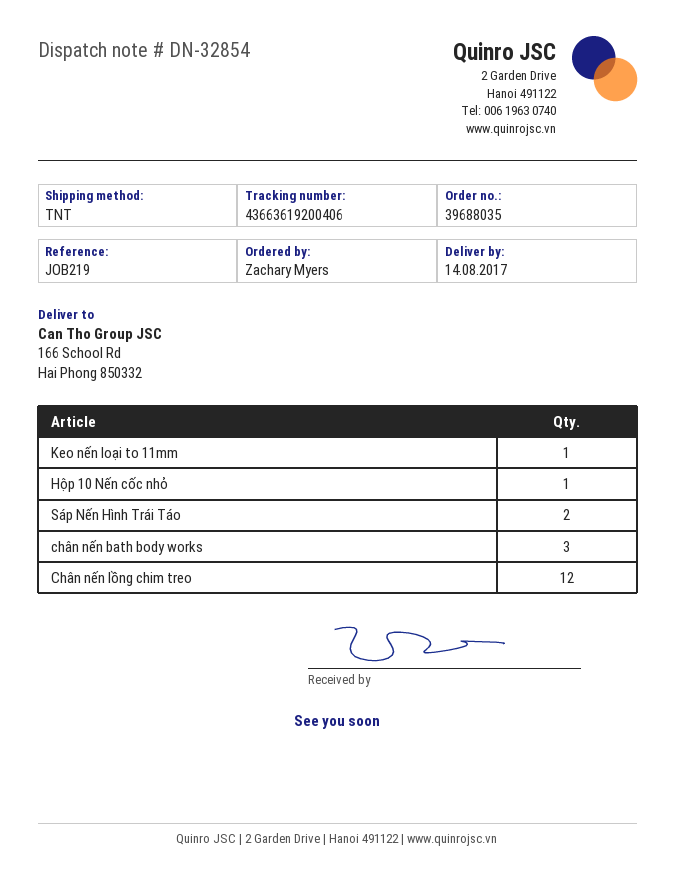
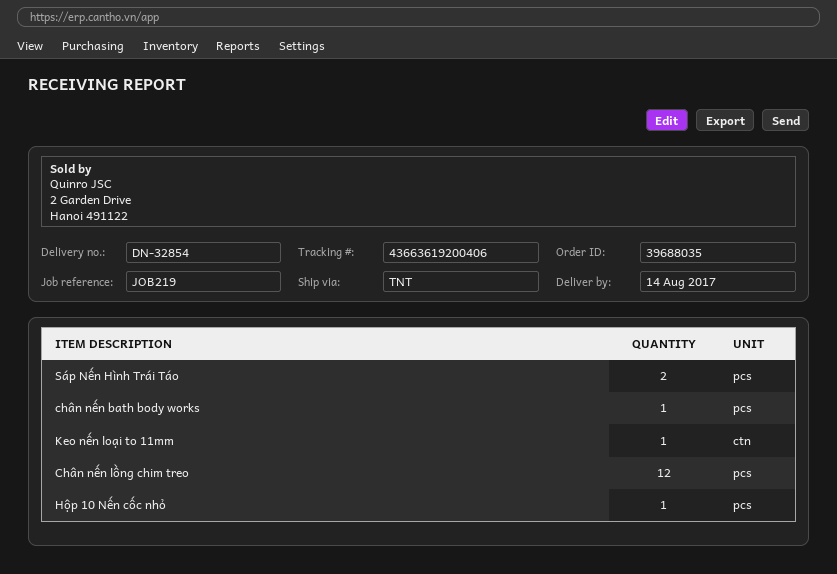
chân nến bath body works: 3 -> 1

